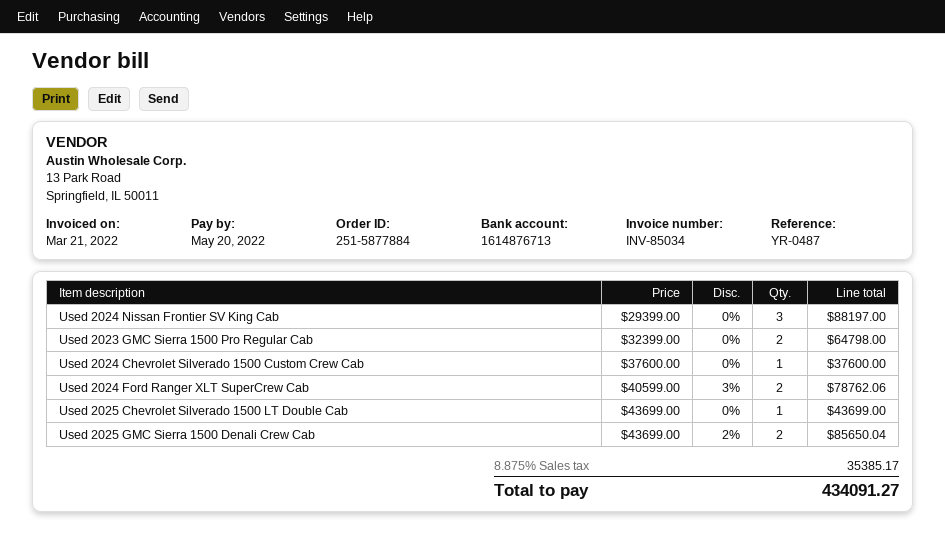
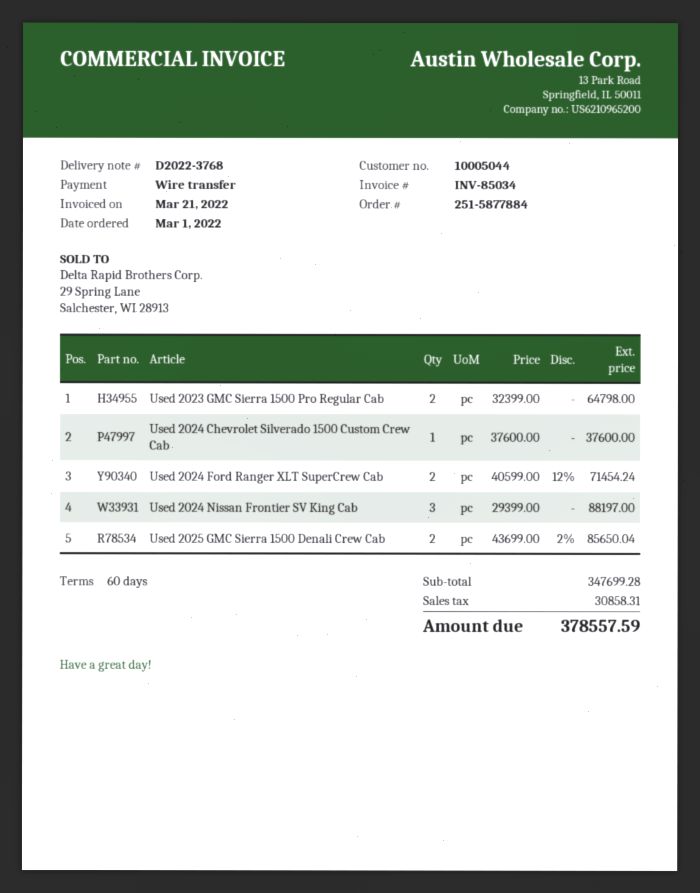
Used 2024 Ford Ranger XLT SuperCrew Cab: 2 x 40599.00 - 3% = 78762.06 -> 2 x 40599.00 - 12% = 71454.24
Used 2025 Chevrolet Silverado 1500 LT Double Cab: 1 x 43699.00 = 43699.00 -> none
tax: 35385.17 -> 30858.31
total: 434091.27 -> 378557.59

